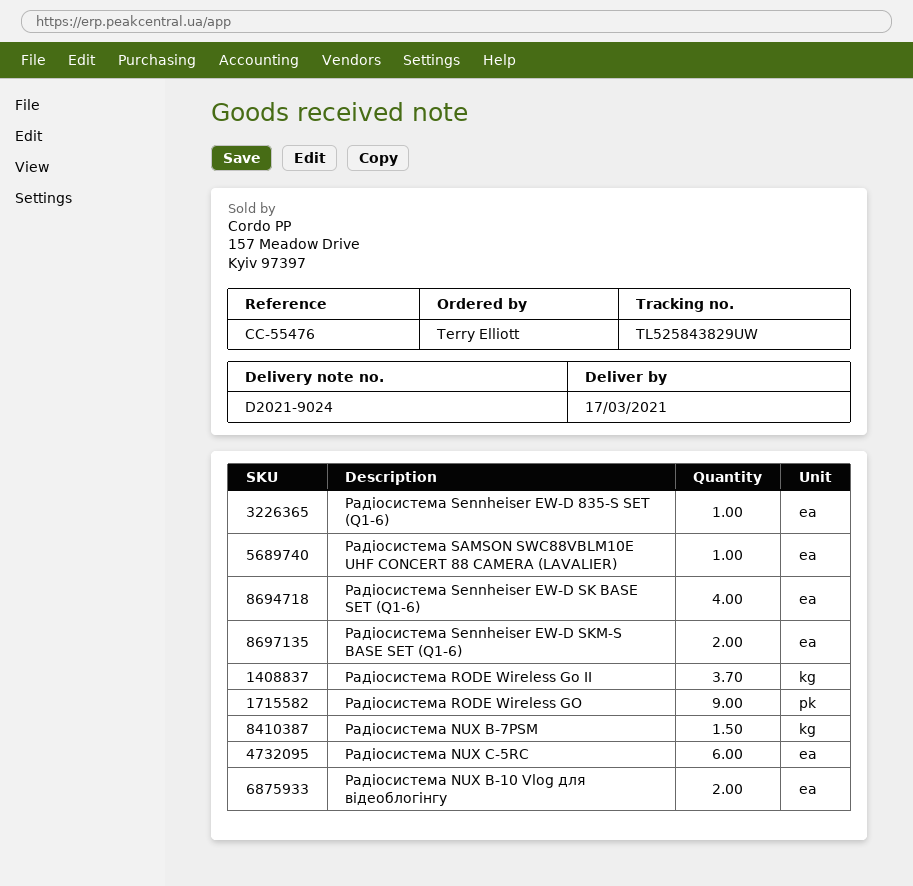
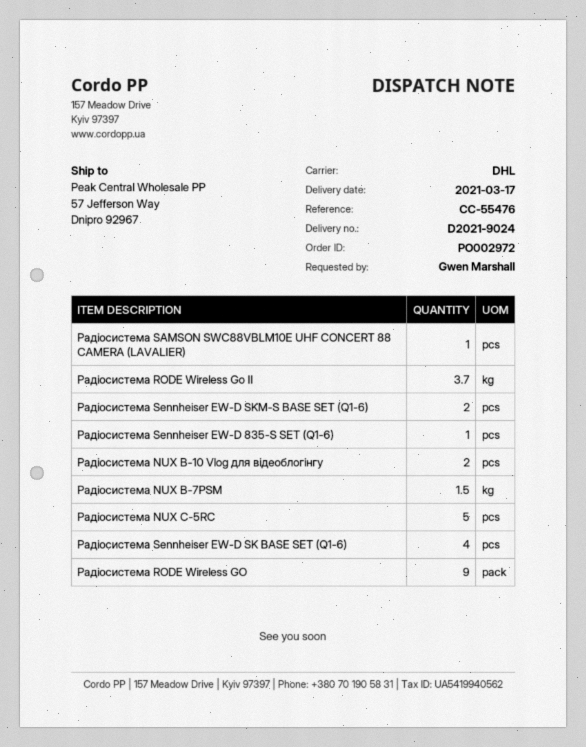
ordered by: Terry Elliott -> Gwen Marshall
Радіосистема NUX C-5RC: 6 -> 5

